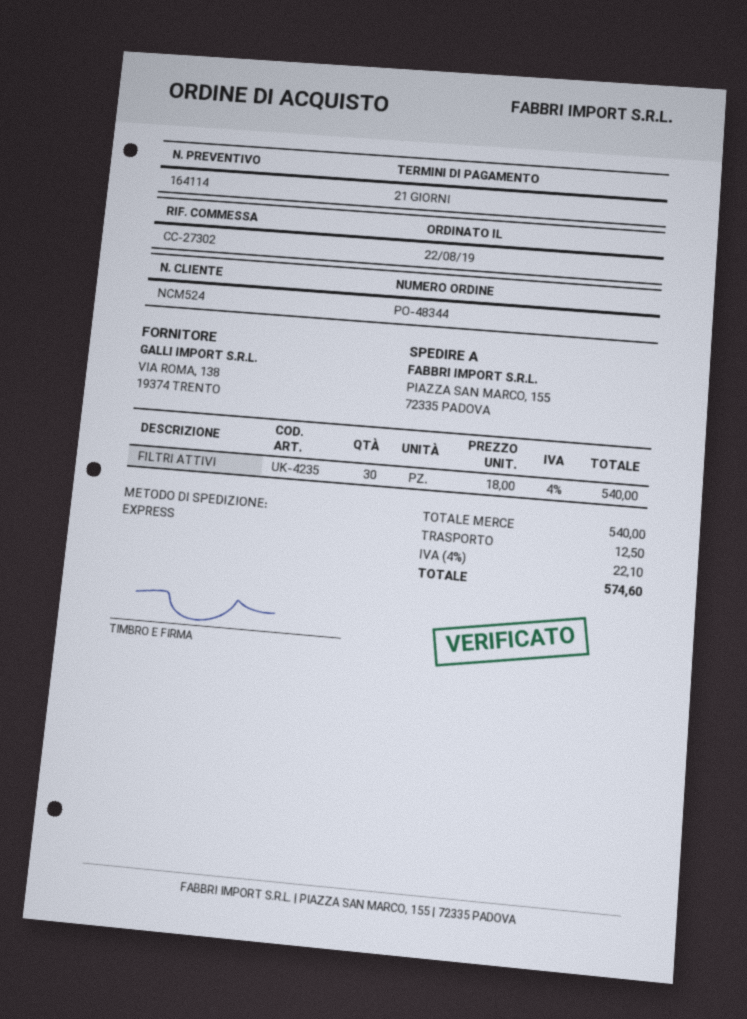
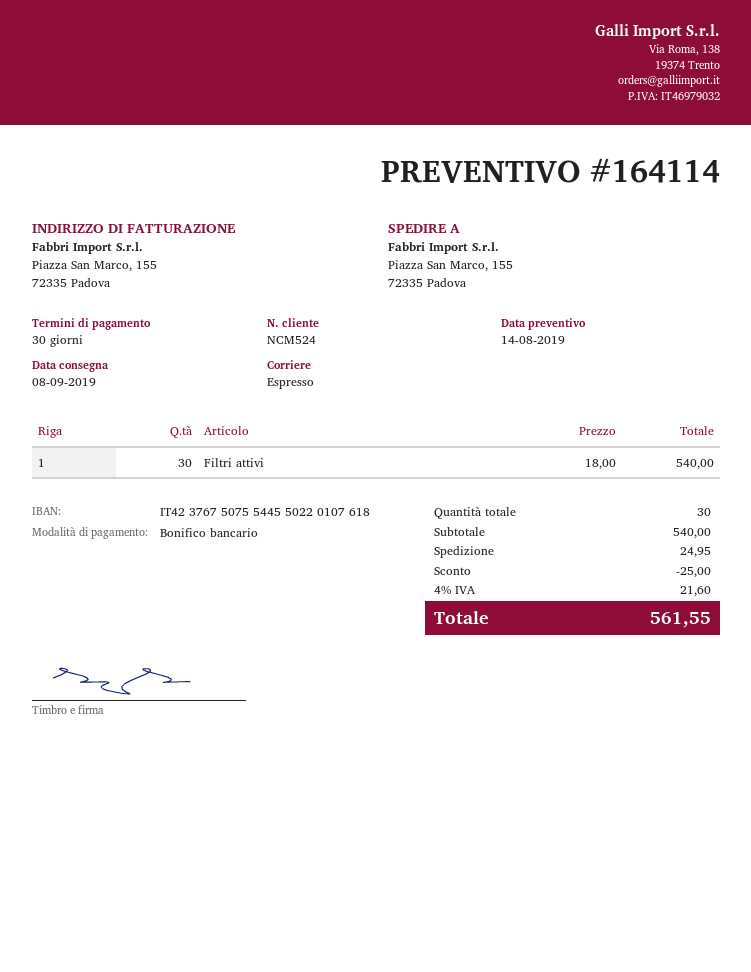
payment terms: 21 days -> 30 days
discount: none -> 25.00
shipping: 12.50 -> 24.95
tax: 4% = 22.10 -> 4% = 21.60
total: 574.60 -> 561.55

